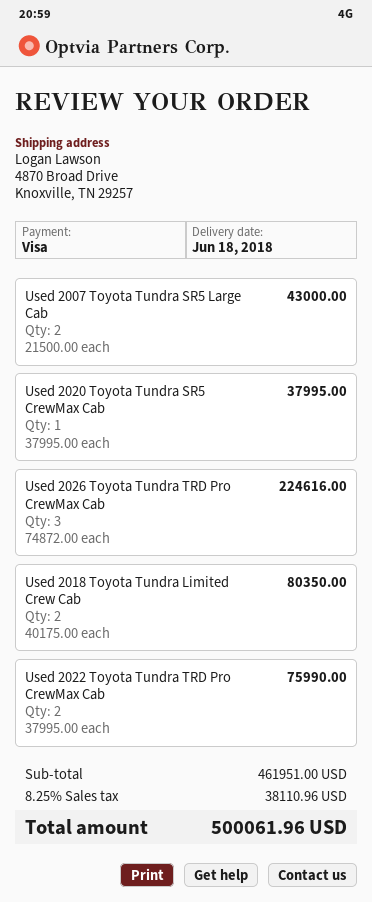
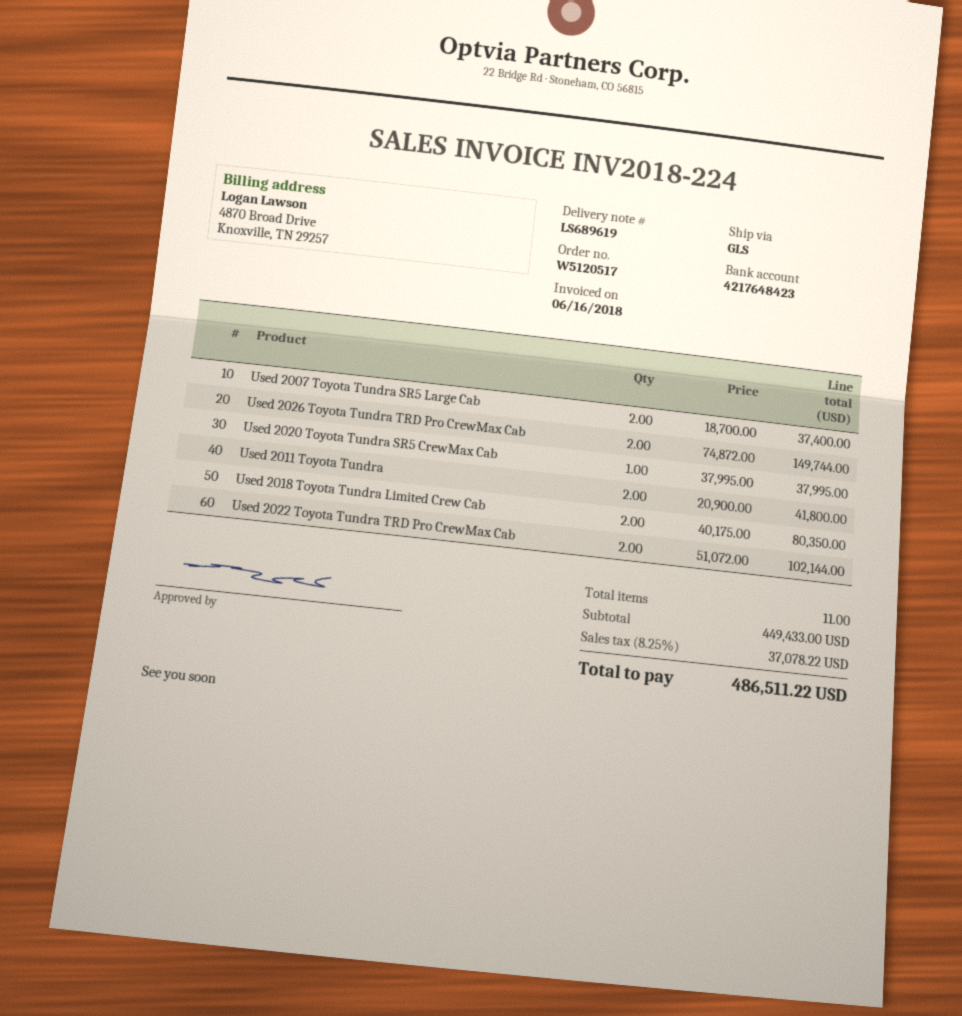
Used 2007 Toyota Tundra SR5 Large Cab: 2 x 21500.00 = 43000.00 -> 2 x 18700.00 = 37400.00
Used 2026 Toyota Tundra TRD Pro CrewMax Cab: 3 x 74872.00 = 224616.00 -> 2 x 74872.00 = 149744.00
Used 2022 Toyota Tundra TRD Pro CrewMax Cab: 2 x 37995.00 = 75990.00 -> 2 x 51072.00 = 102144.00
Used 2011 Toyota Tundra: none -> 2 x 20900.00 = 41800.00
subtotal: 461951.00 -> 449433.00
tax: 8.25% = 38110.96 -> 8.25% = 37078.22
total: 500061.96 -> 486511.22

